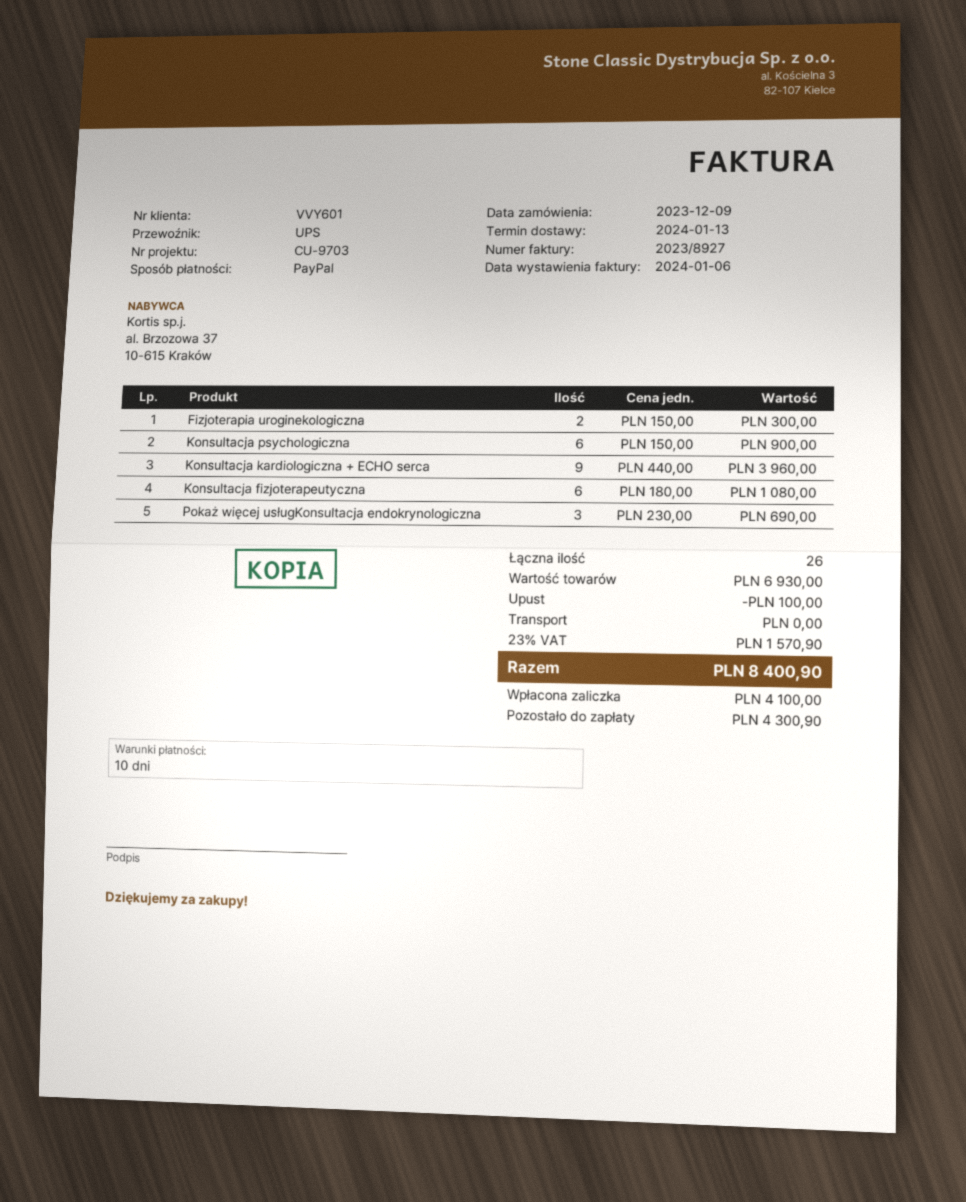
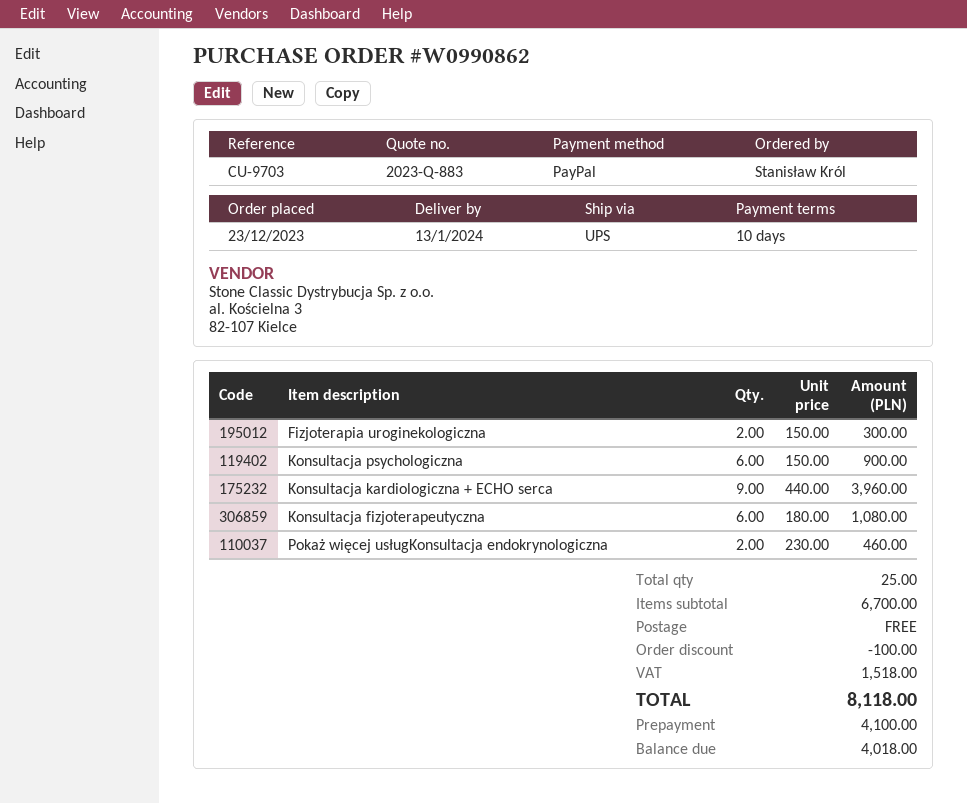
order date: 2023-12-09 -> 2023-12-23
Pokaż więcej usługKonsultacja endokrynologiczna: 3 x 230.00 = 690.00 -> 2 x 230.00 = 460.00
total quantity: 26 -> 25
subtotal: 6930.00 -> 6700.00
tax: 1570.90 -> 1518.00
total: 8400.90 -> 8118.00
balance: 4300.90 -> 4018.00

